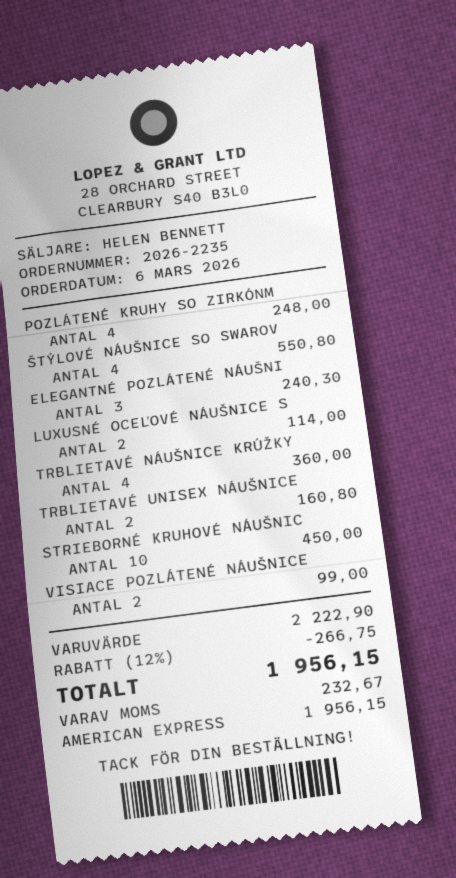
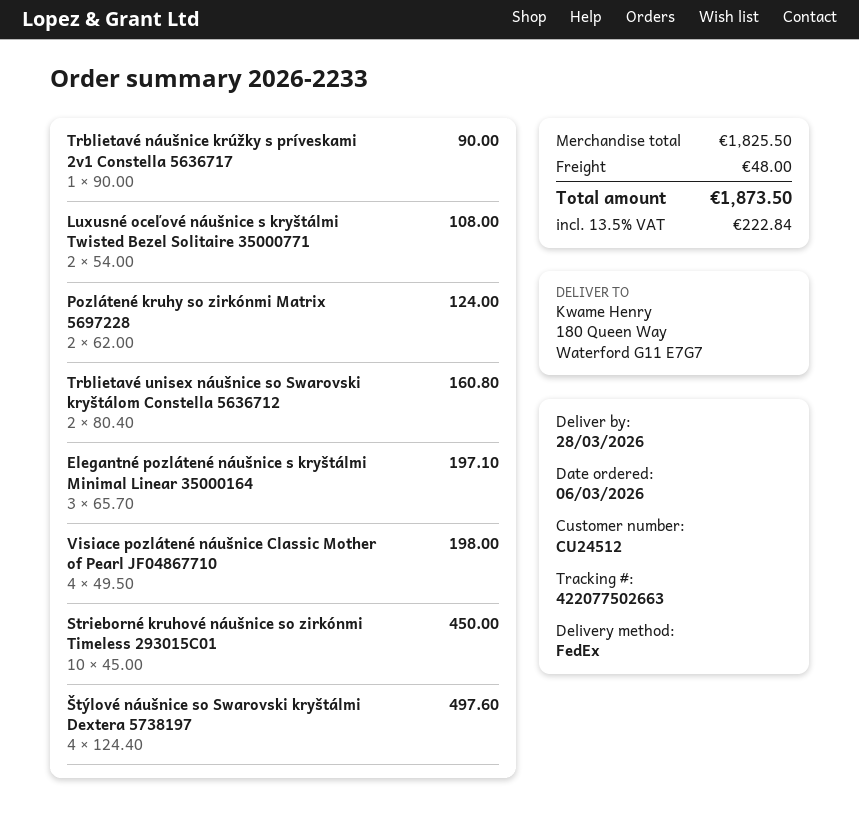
order number: 2026-2235 -> 2026-2233
POZLÁTENÉ KRUHY SO ZIRKÓNM: 4 for 248.00 -> 2 for 124.00
ŠTÝLOVÉ NÁUŠNICE SO SWAROV: 4 for 550.80 -> 4 for 497.60
ELEGANTNÉ POZLÁTENÉ NÁUŠNI: 3 for 240.30 -> 3 for 197.10
LUXUSNÉ OCEĽOVÉ NÁUŠNICE S: 2 for 114.00 -> 2 for 108.00
TRBLIETAVÉ NÁUŠNICE KRÚŽKY: 4 for 360.00 -> 1 for 90.00
VISIACE POZLÁTENÉ NÁUŠNICE: 2 for 99.00 -> 4 for 198.00
subtotal: 2222.90 -> 1825.50
discount: 12% = 266.75 -> none
shipping: none -> 48.00
tax: 232.67 -> 222.84
total: 1956.15 -> 1873.50

